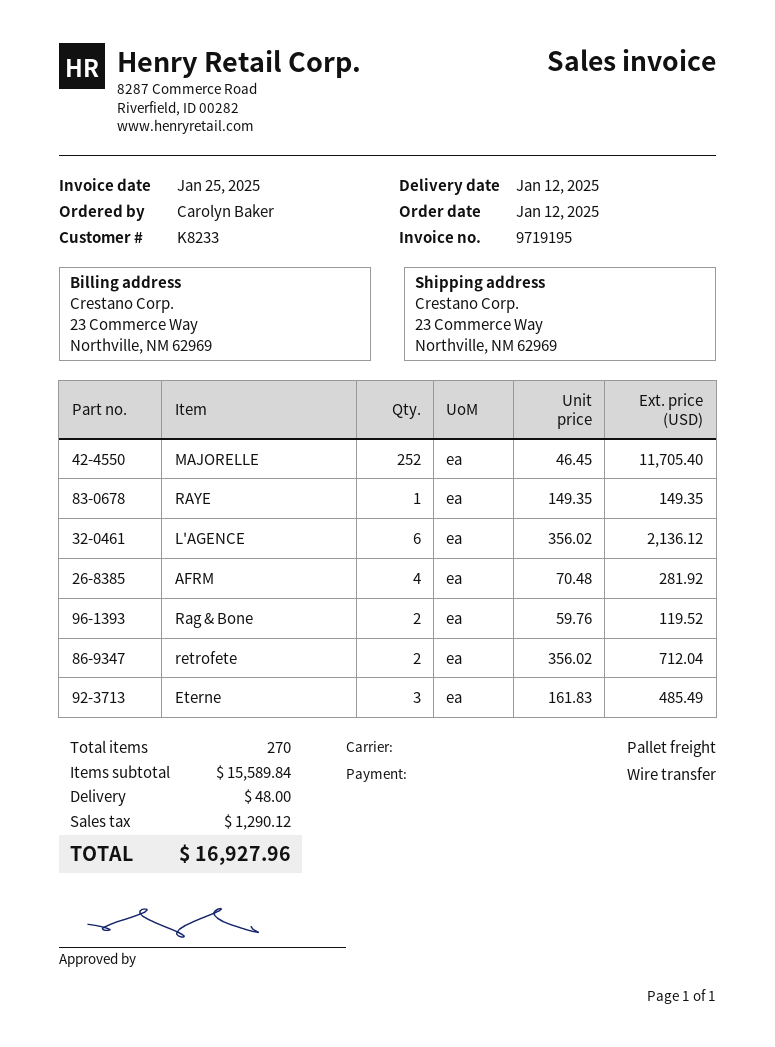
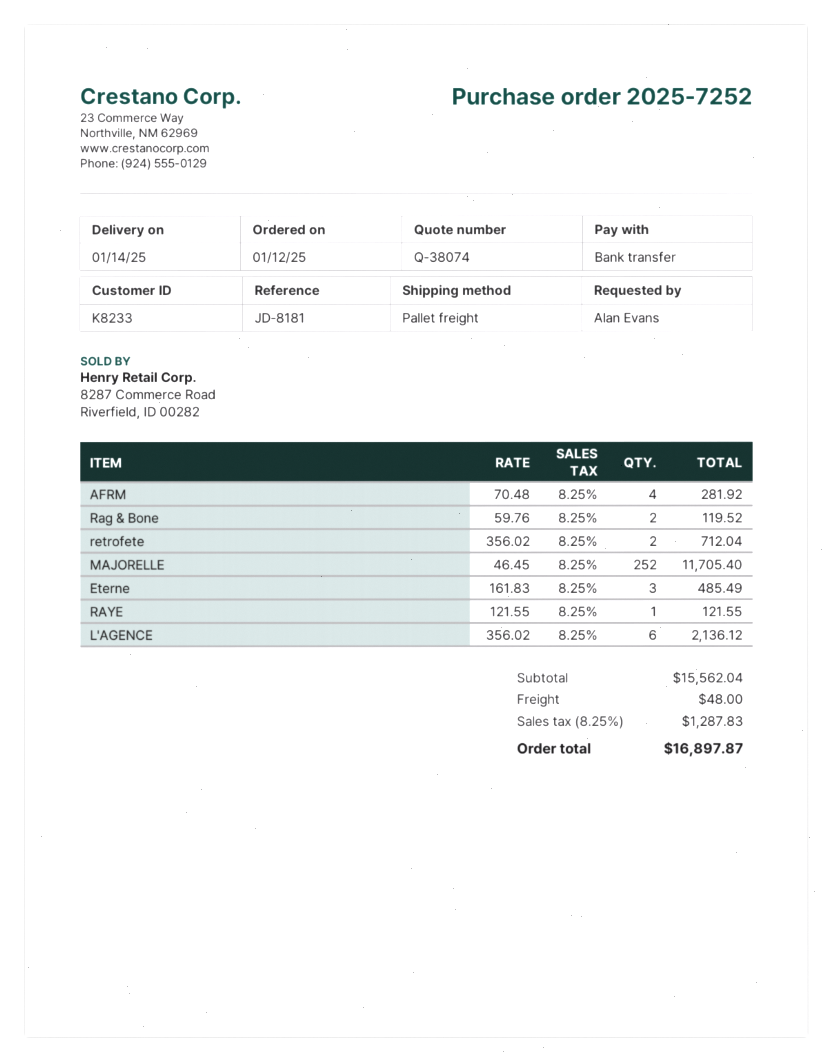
delivery date: 2025-01-12 -> 2025-01-14
ordered by: Carolyn Baker -> Alan Evans
RAYE: 1 x 149.35 = 149.35 -> 1 x 121.55 = 121.55
subtotal: 15589.84 -> 15562.04
tax: 1290.12 -> 1287.83
total: 16927.96 -> 16897.87

